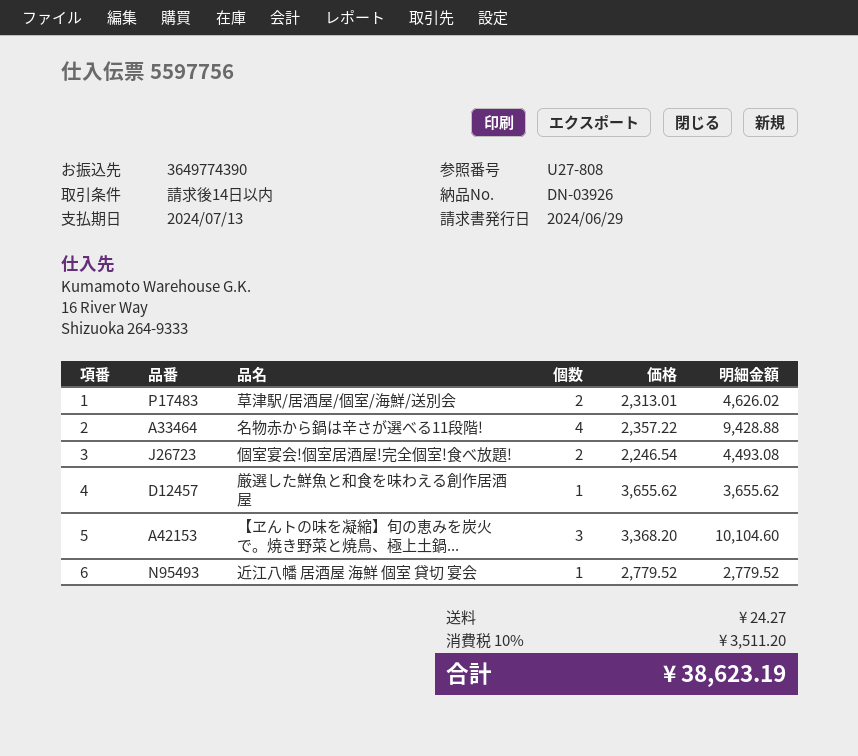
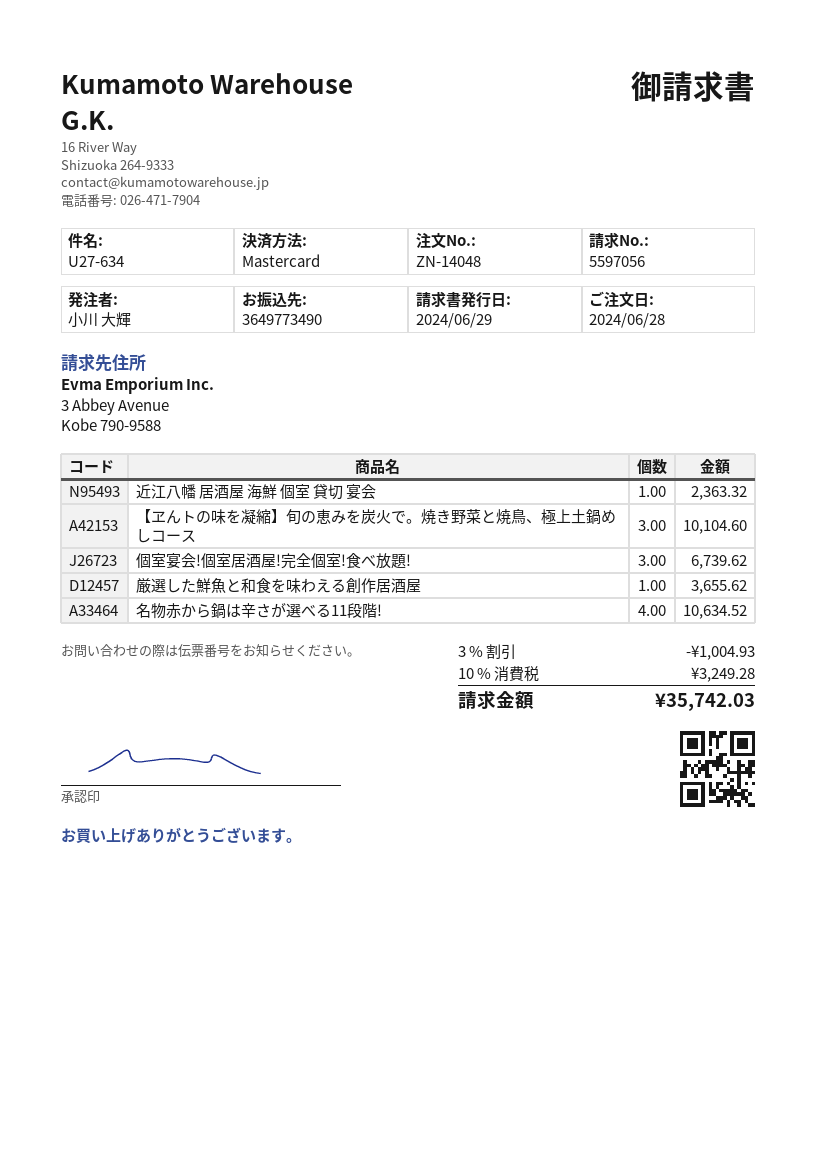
invoice number: 5597756 -> 5597056
reference: U27-808 -> U27-634
bank account: 3649774390 -> 3649773490
草津駅/居酒屋/個室/海鮮/送別会: 2 for 4626.02 -> none
名物赤から鍋は辛さが選べる11段階!: 4 for 9428.88 -> 4 for 10634.52
個室宴会!個室居酒屋!完全個室!食べ放題!: 2 for 4493.08 -> 3 for 6739.62
近江八幡 居酒屋 海鮮 個室 貸切 宴会: 1 for 2779.52 -> 1 for 2363.32
discount: none -> 3% = 1004.93
shipping: 24.27 -> none
tax: 10% = 3511.20 -> 10% = 3249.28
total: 38623.19 -> 35742.03

